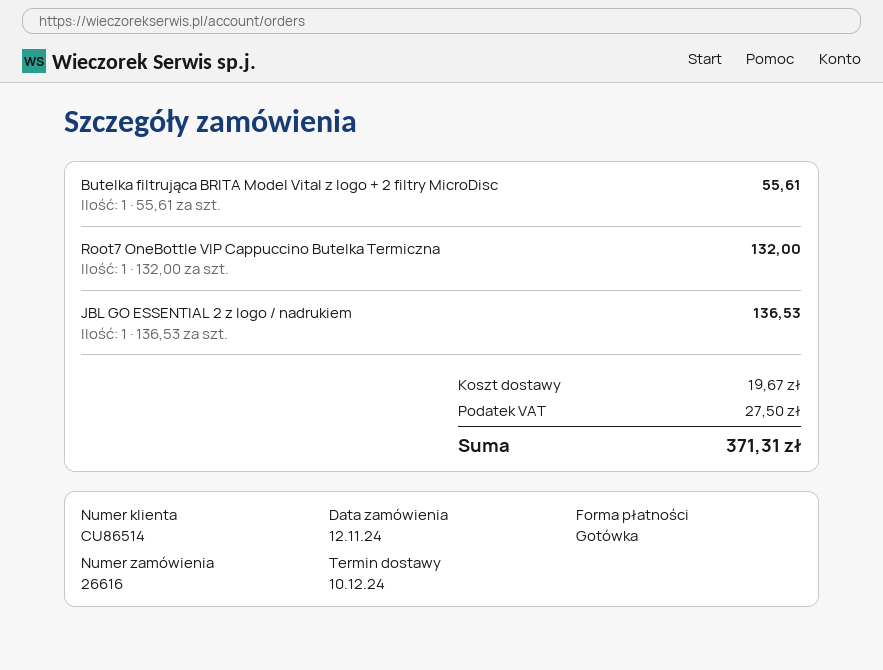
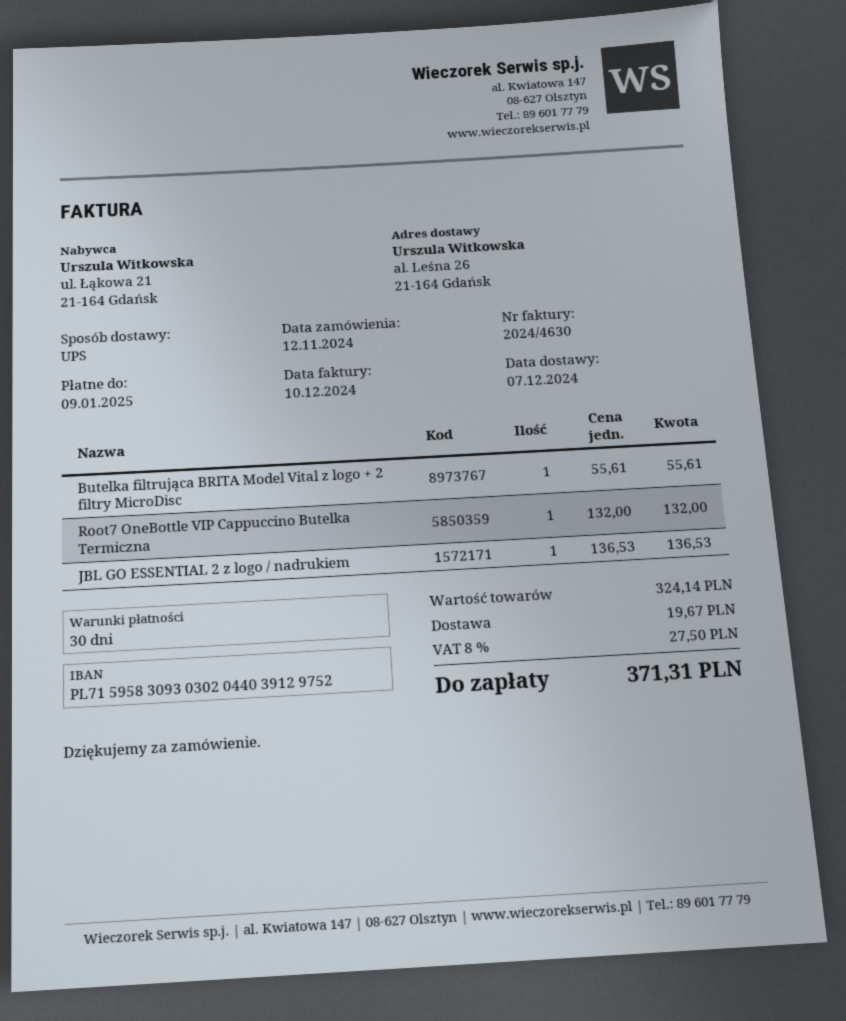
delivery date: 2024-12-10 -> 2024-12-07

